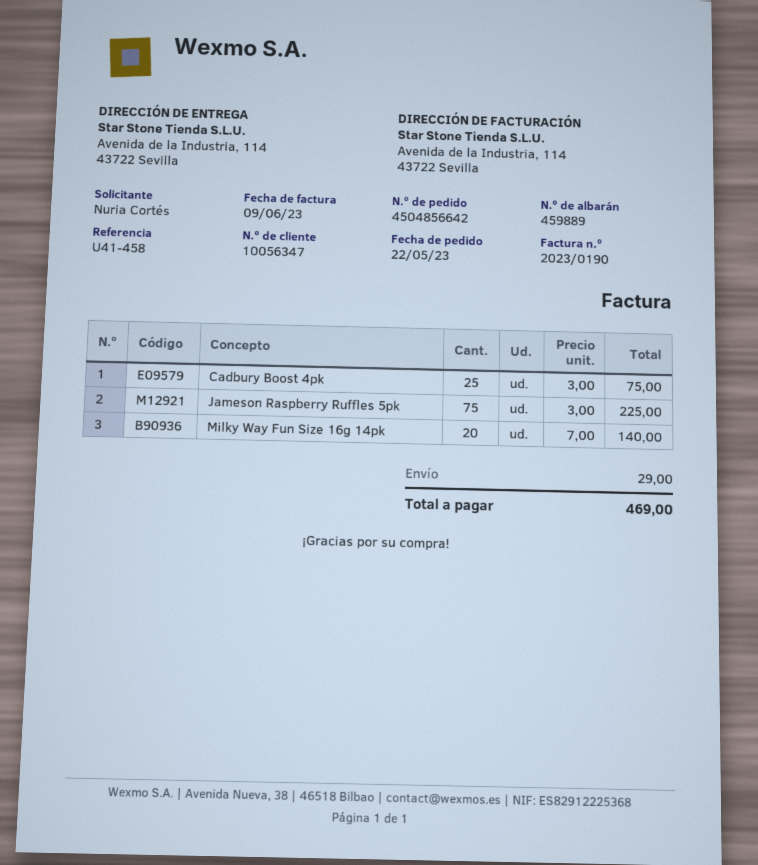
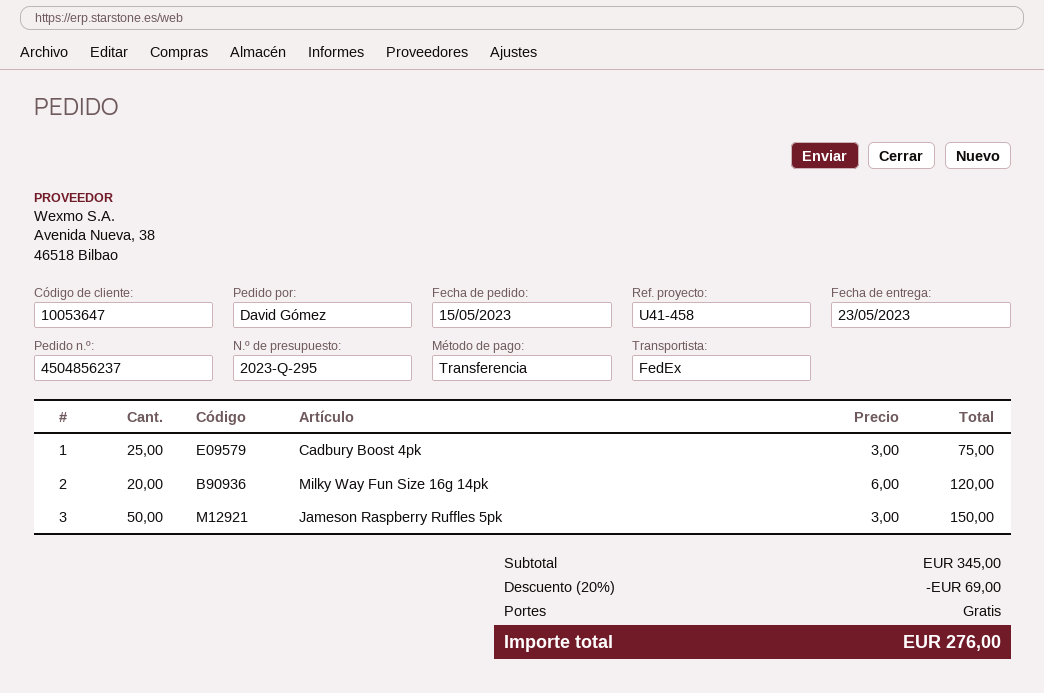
order number: 4504856642 -> 4504856237
order date: 2023-05-22 -> 2023-05-15
customer number: 10056347 -> 10053647
ordered by: Nuria Cortés -> David Gómez
Jameson Raspberry Ruffles 5pk: 75 x 3.00 = 225.00 -> 50 x 3.00 = 150.00
Milky Way Fun Size 16g 14pk: 20 x 7.00 = 140.00 -> 20 x 6.00 = 120.00
discount: none -> 20% = 69.00
shipping: 29.00 -> 0.00
total: 469.00 -> 276.00

